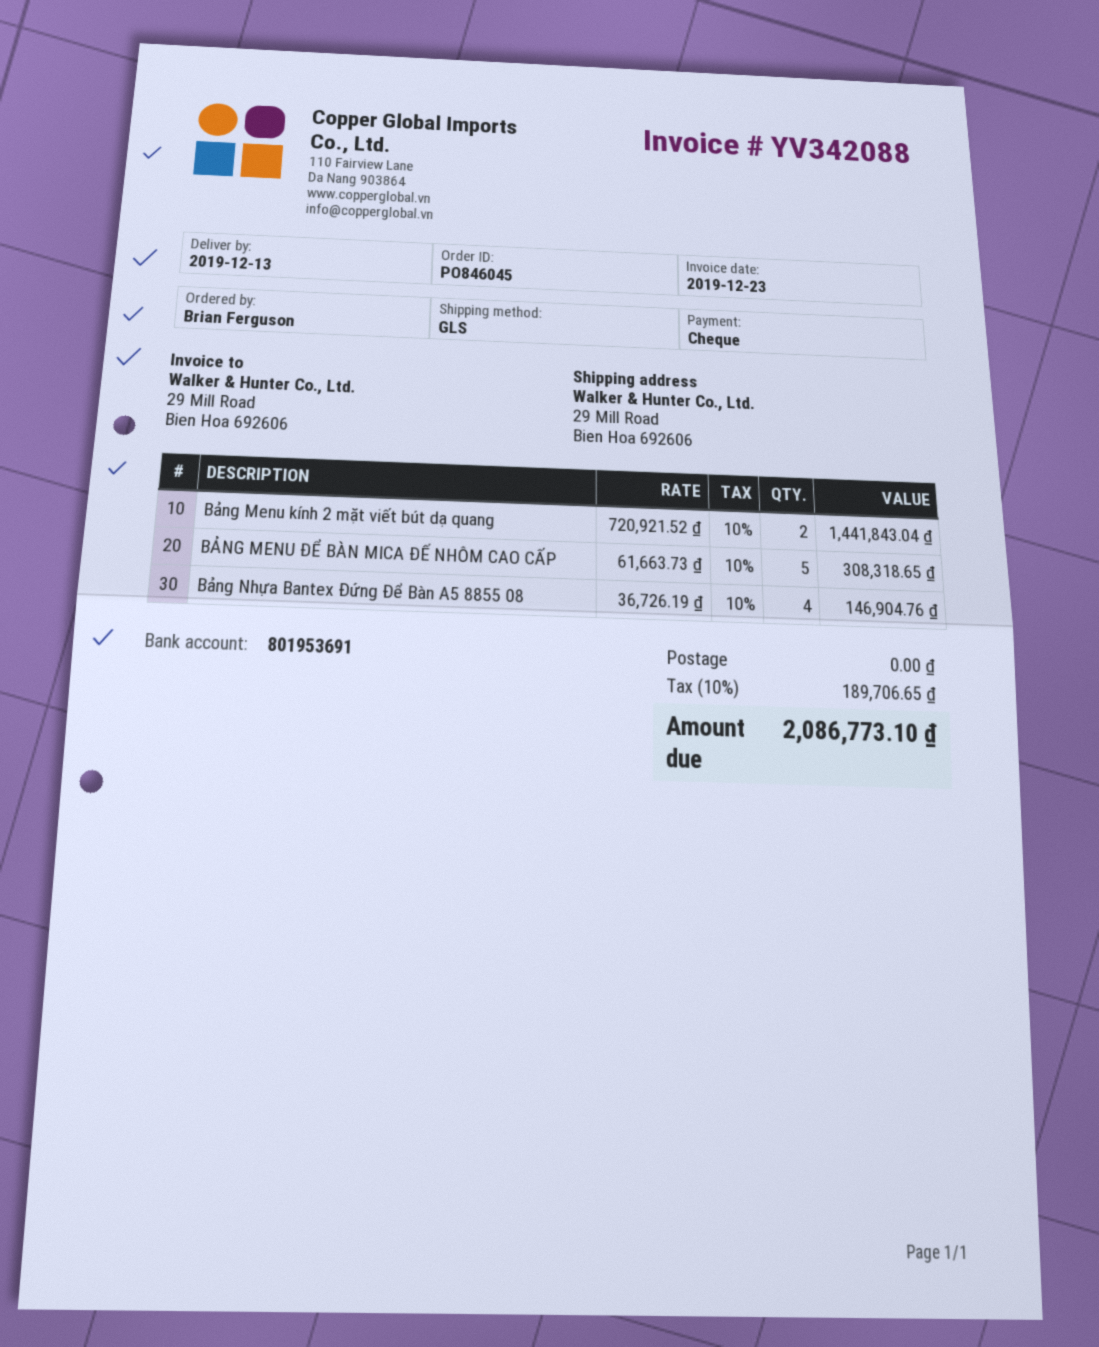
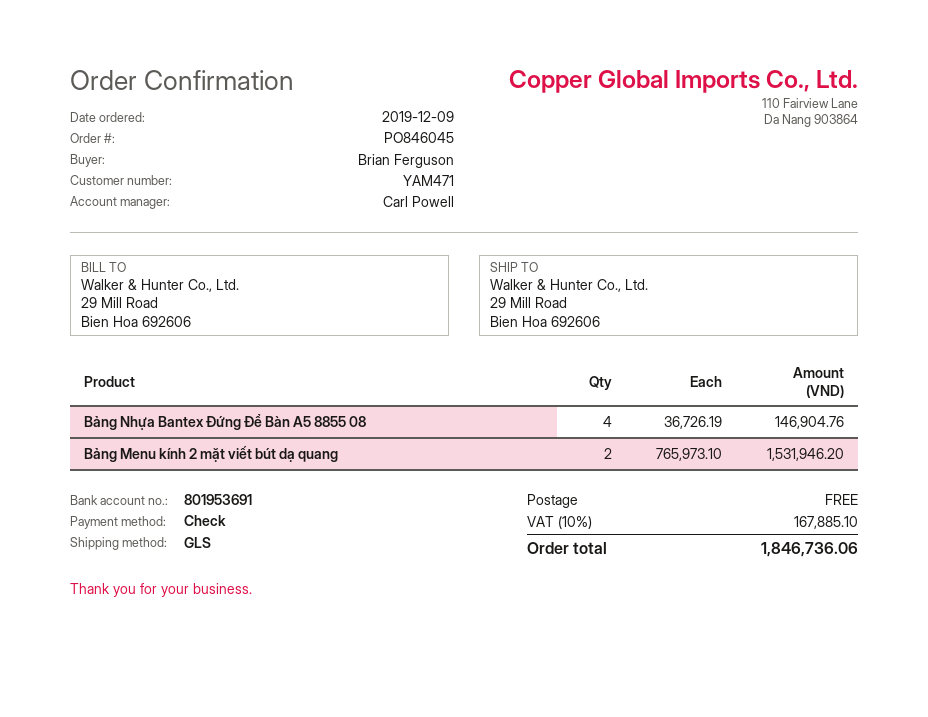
Bảng Menu kính 2 mặt viết bút dạ quang: 2 x 720921.52 = 1441843.04 -> 2 x 765973.10 = 1531946.20
BẢNG MENU ĐỂ BÀN MICA ĐẾ NHÔM CAO CẤP: 5 x 61663.73 = 308318.65 -> none
tax: 10% = 189706.65 -> 10% = 167885.10
total: 2086773.10 -> 1846736.06

